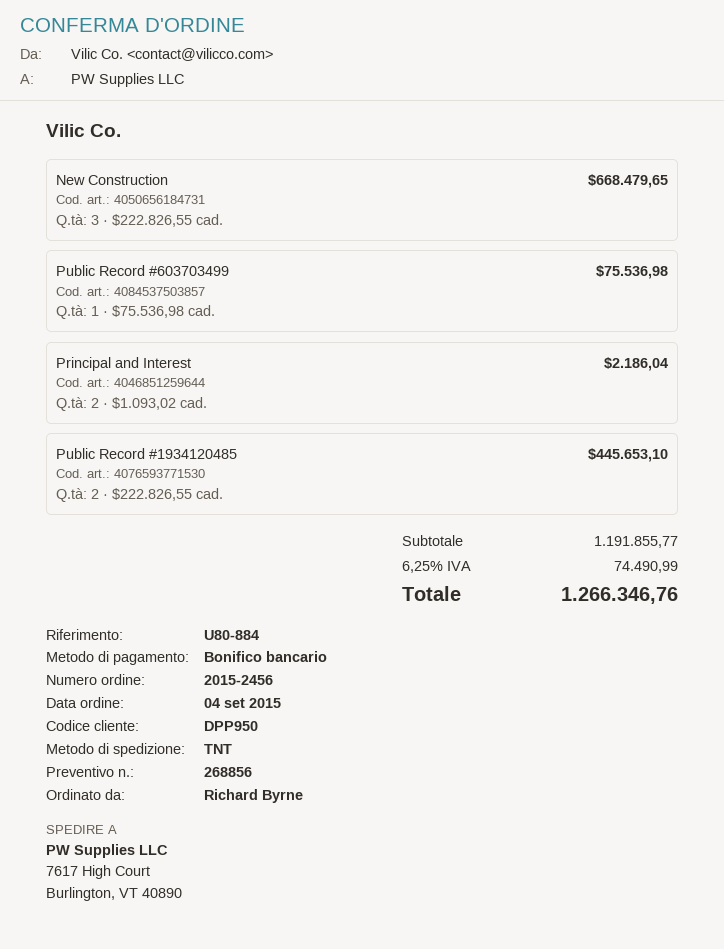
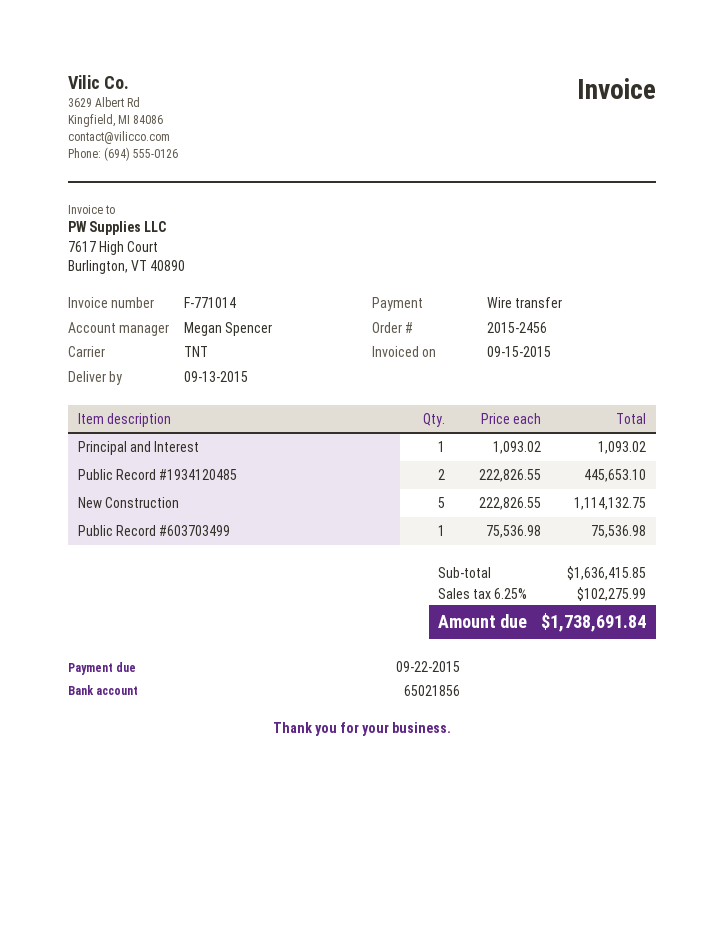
New Construction: 3 x 222826.55 = 668479.65 -> 5 x 222826.55 = 1114132.75
Principal and Interest: 2 x 1093.02 = 2186.04 -> 1 x 1093.02 = 1093.02
subtotal: 1191855.77 -> 1636415.85
tax: 6.25% = 74490.99 -> 6.25% = 102275.99
total: 1266346.76 -> 1738691.84

